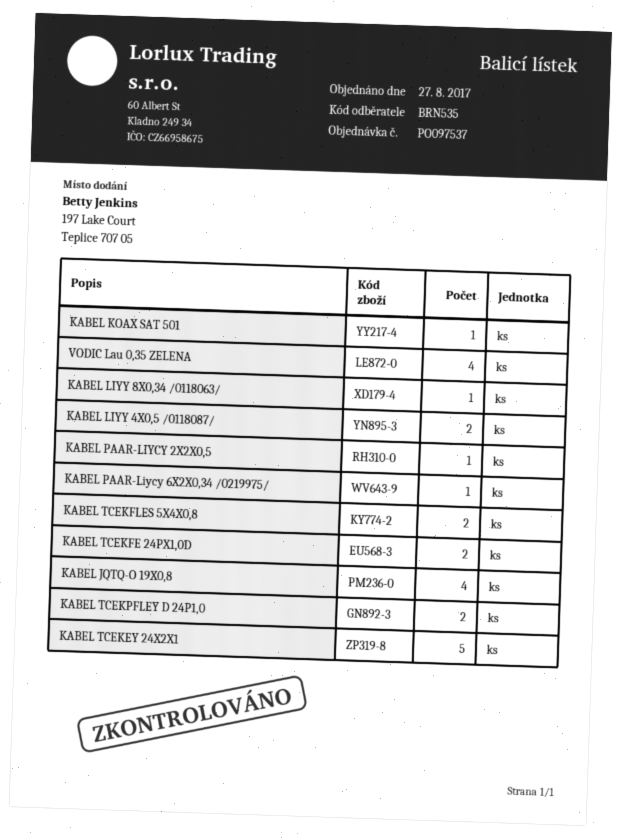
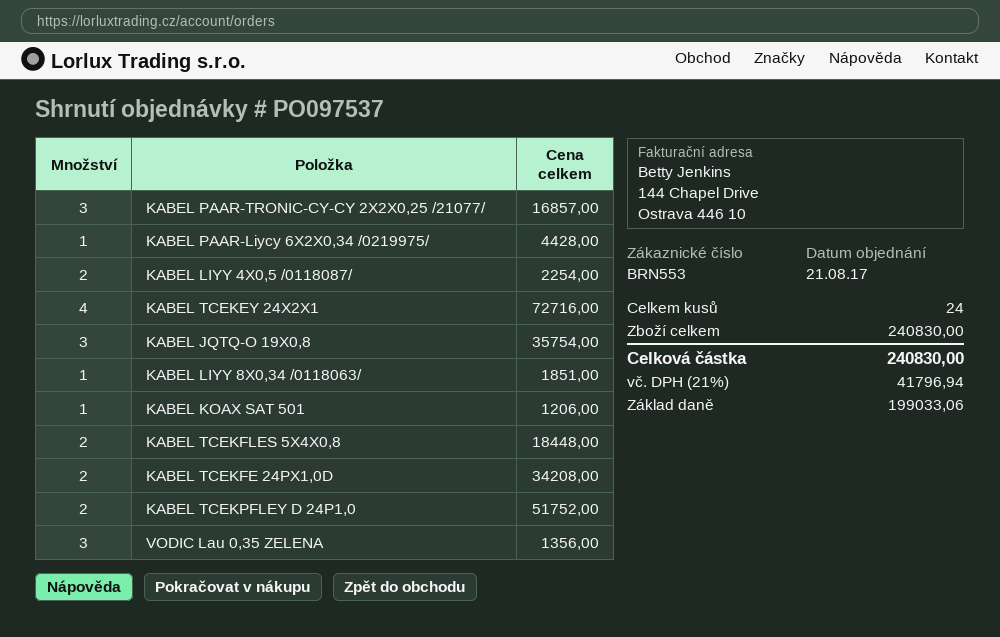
order date: 2017-08-27 -> 2017-08-21
customer number: BRN535 -> BRN553
VODIC Lau 0,35 ZELENA: 4 -> 3
KABEL PAAR-LIYCY 2X2X0,5: 1 -> none
KABEL JQTQ-O 19X0,8: 4 -> 3
KABEL TCEKEY 24X2X1: 5 -> 4
KABEL PAAR-TRONIC-CY-CY 2X2X0,25 /21077/: none -> 3

